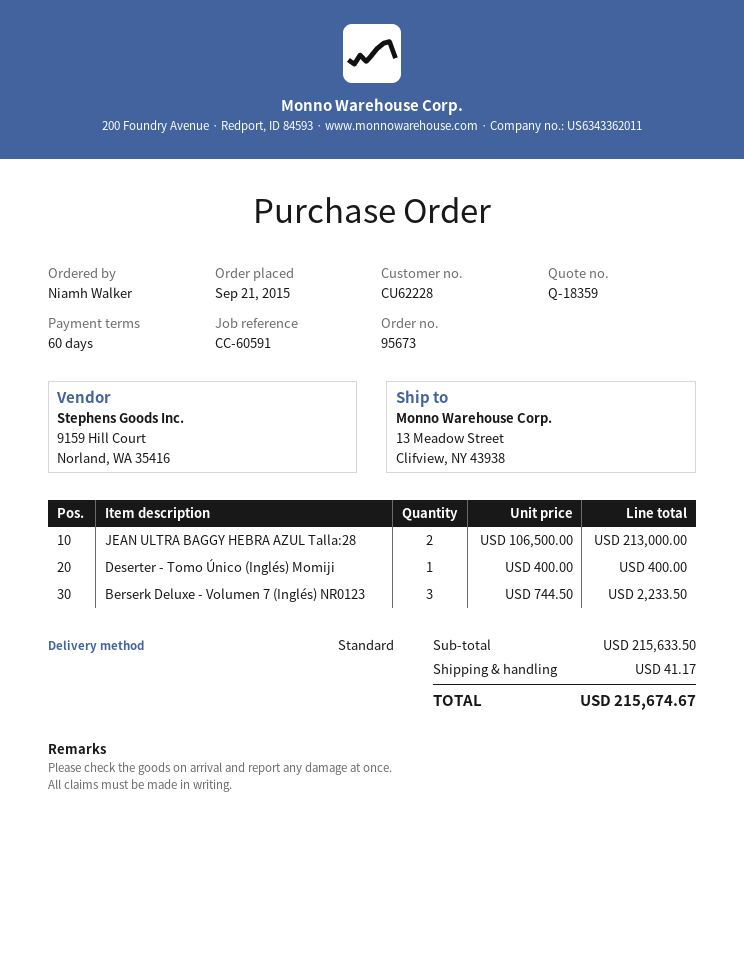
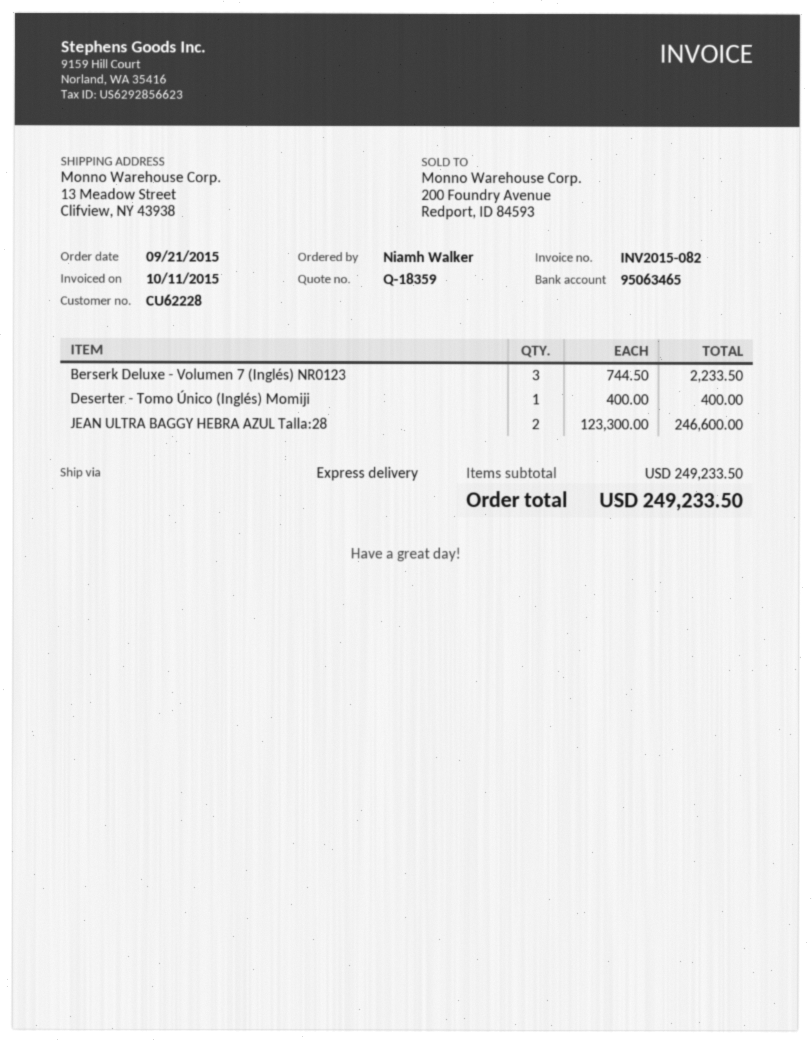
shipping method: standard -> express
JEAN ULTRA BAGGY HEBRA AZUL Talla:28: 2 x 106500.00 = 213000.00 -> 2 x 123300.00 = 246600.00
subtotal: 215633.50 -> 249233.50
shipping: 41.17 -> none
total: 215674.67 -> 249233.50

